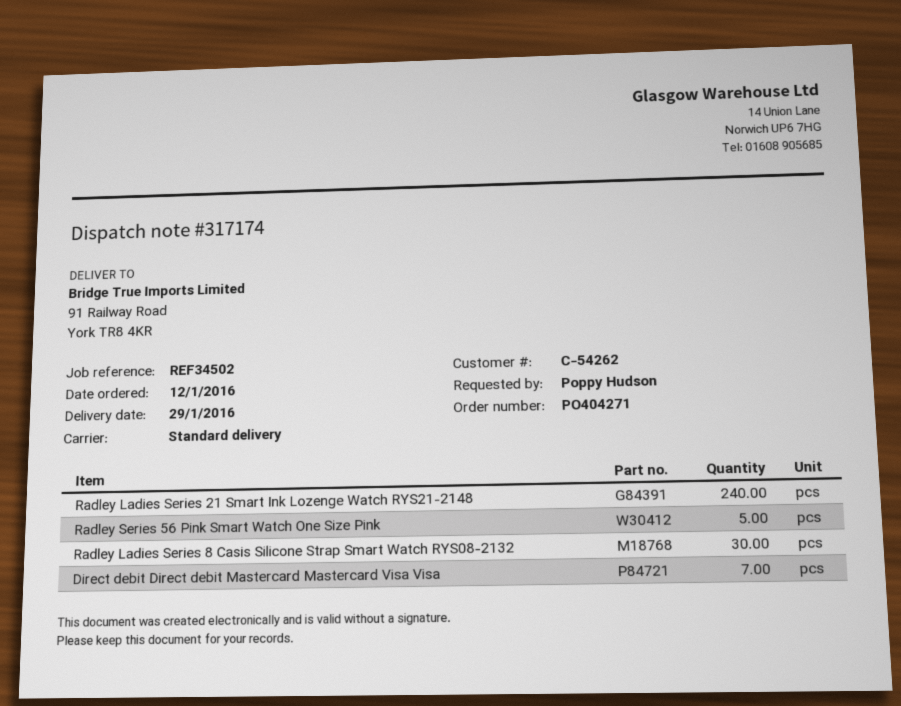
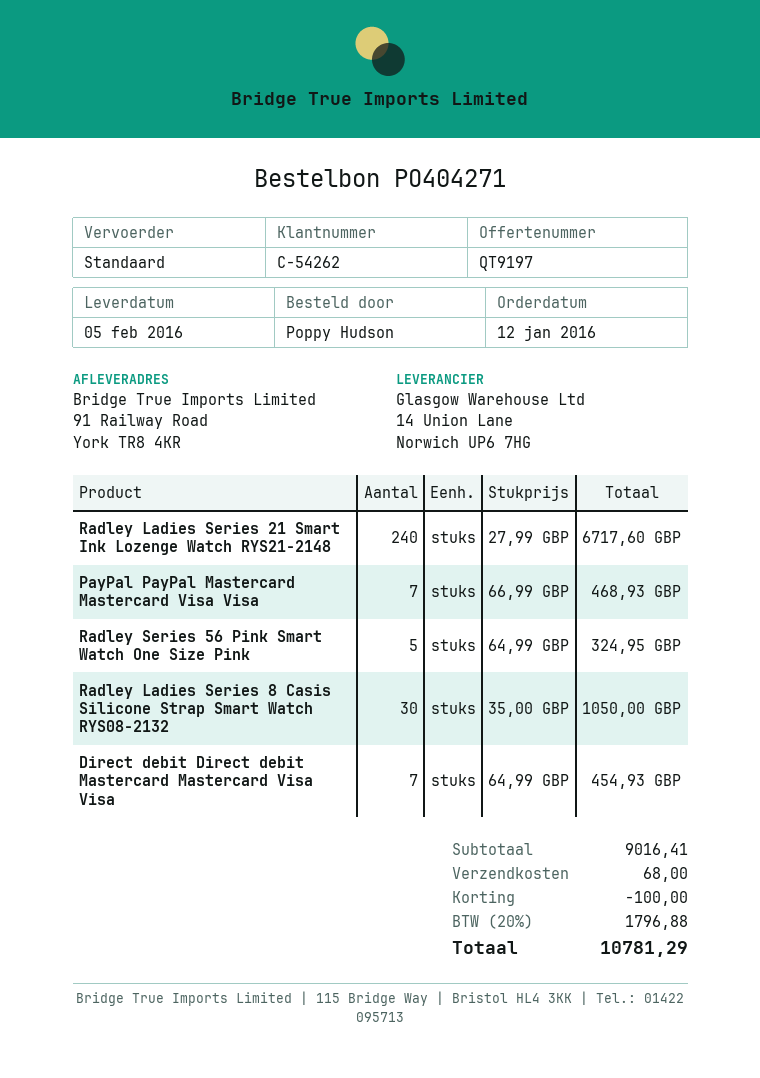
delivery date: 2016-01-29 -> 2016-02-05
PayPal PayPal Mastercard Mastercard Visa Visa: none -> 7

